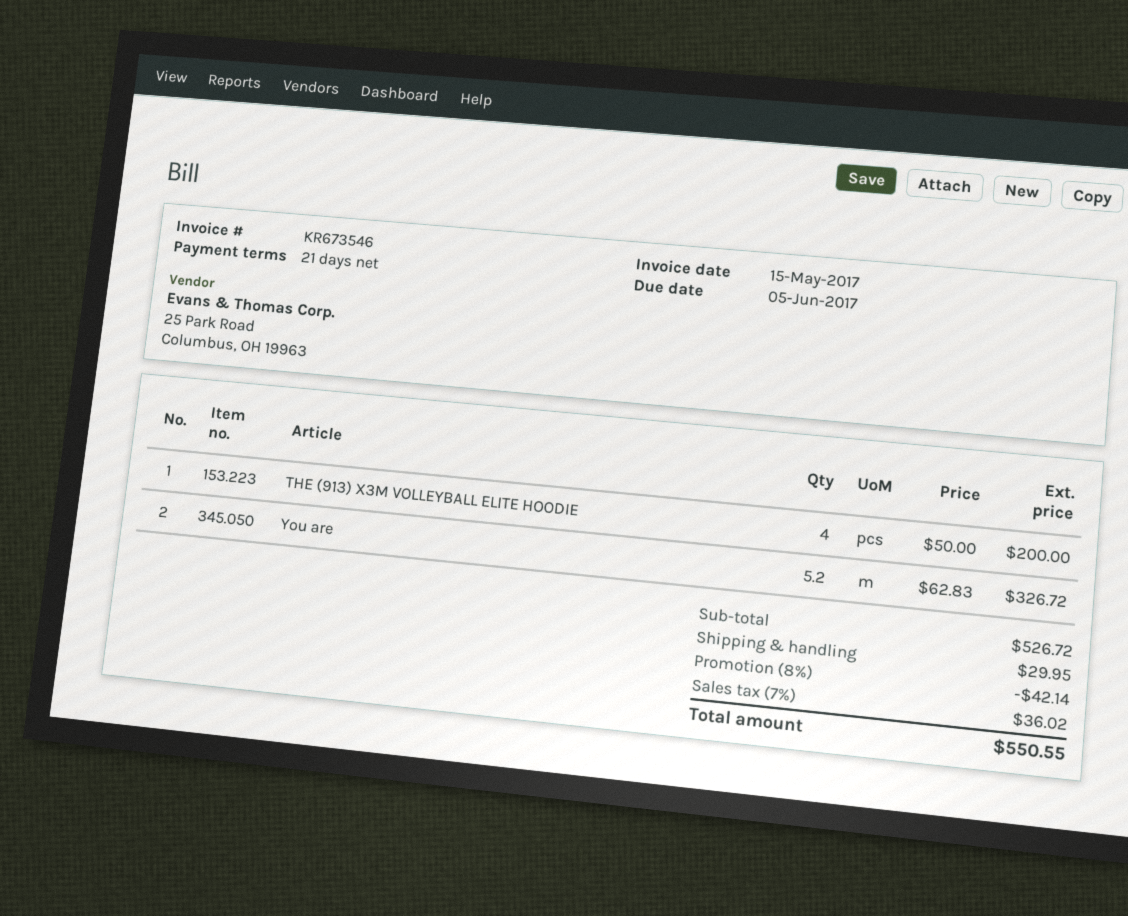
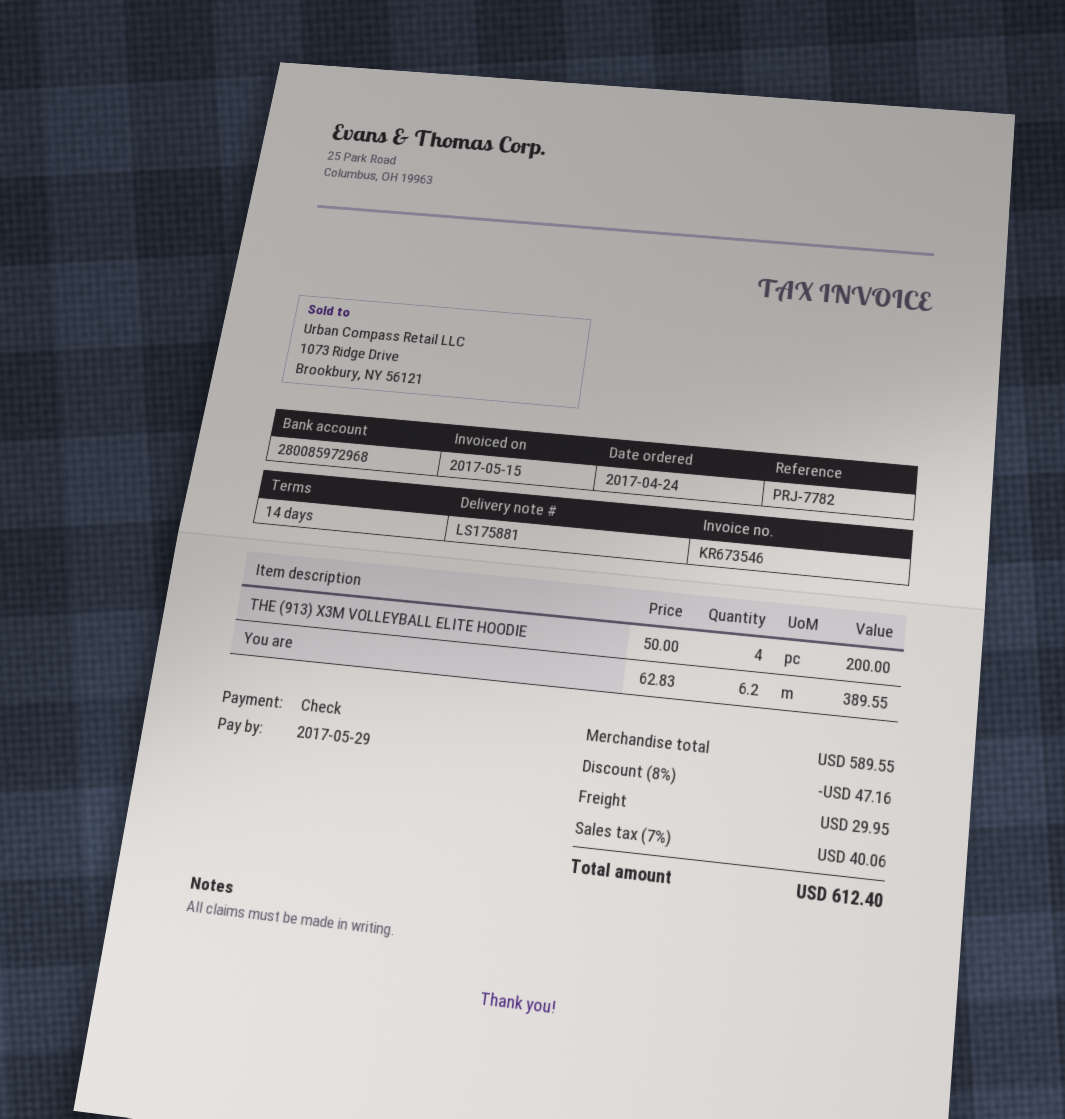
payment terms: 21 days -> 14 days
due date: 2017-06-05 -> 2017-05-29
You are: 5.2 x 62.83 = 326.72 -> 6.2 x 62.83 = 389.55
subtotal: 526.72 -> 589.55
discount: 8% = 42.14 -> 8% = 47.16
tax: 7% = 36.02 -> 7% = 40.06
total: 550.55 -> 612.40

